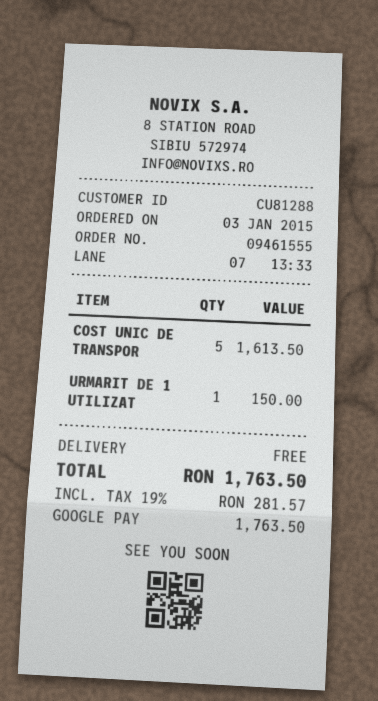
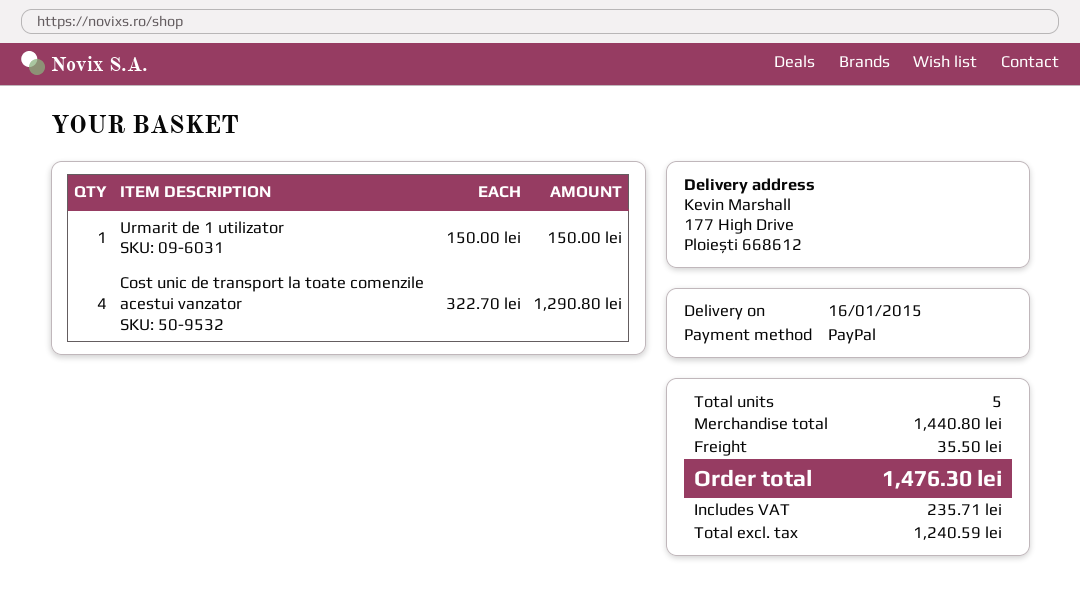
payment method: Google Pay -> PayPal
COST UNIC DE TRANSPOR: 5 for 1613.50 -> 4 for 1290.80
shipping: 0.00 -> 35.50
tax: 281.57 -> 235.71
total: 1763.50 -> 1476.30

